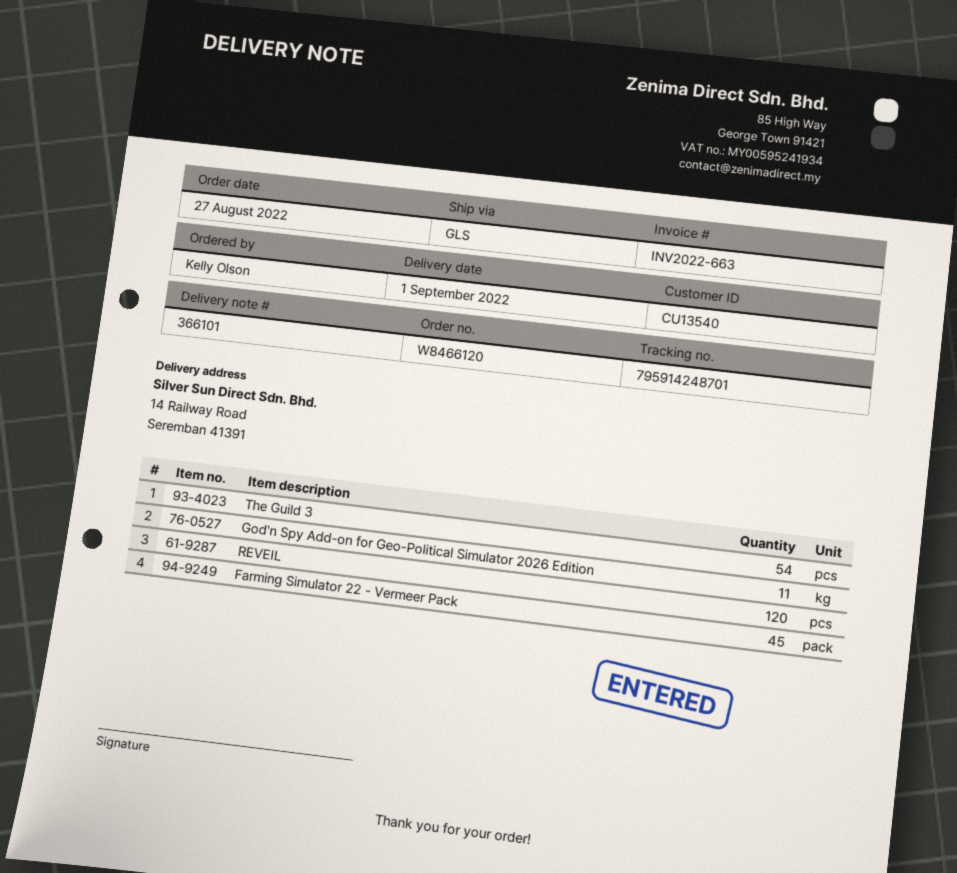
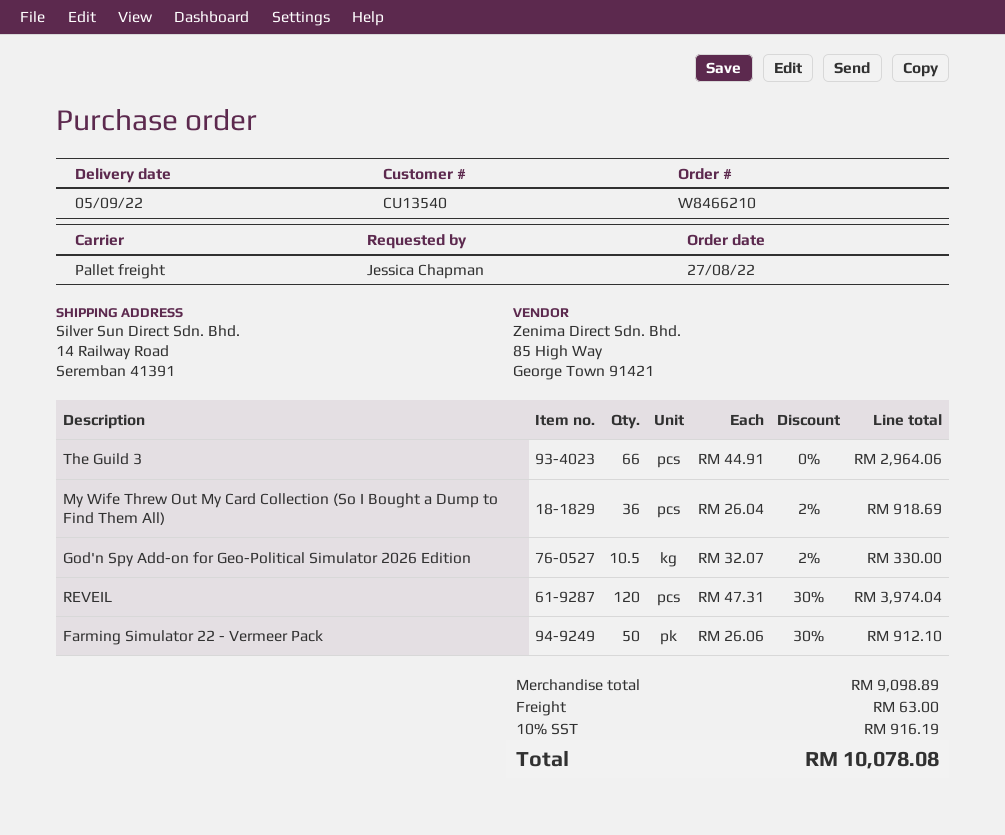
order number: W8466120 -> W8466210
delivery date: 2022-09-01 -> 2022-09-05
ordered by: Kelly Olson -> Jessica Chapman
shipping method: GLS -> pallet freight
The Guild 3: 54 -> 66
God'n Spy Add-on for Geo-Political Simulator 2026 Edition: 11 -> 10.5
Farming Simulator 22 - Vermeer Pack: 45 -> 50
My Wife Threw Out My Card Collection (So I Bought a Dump to Find Them All): none -> 36

